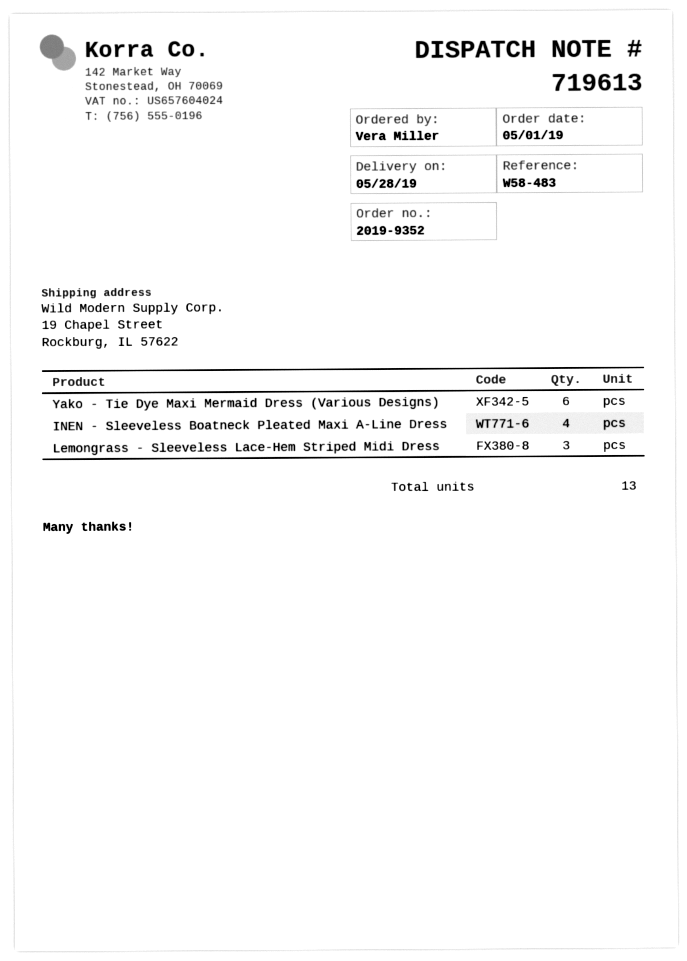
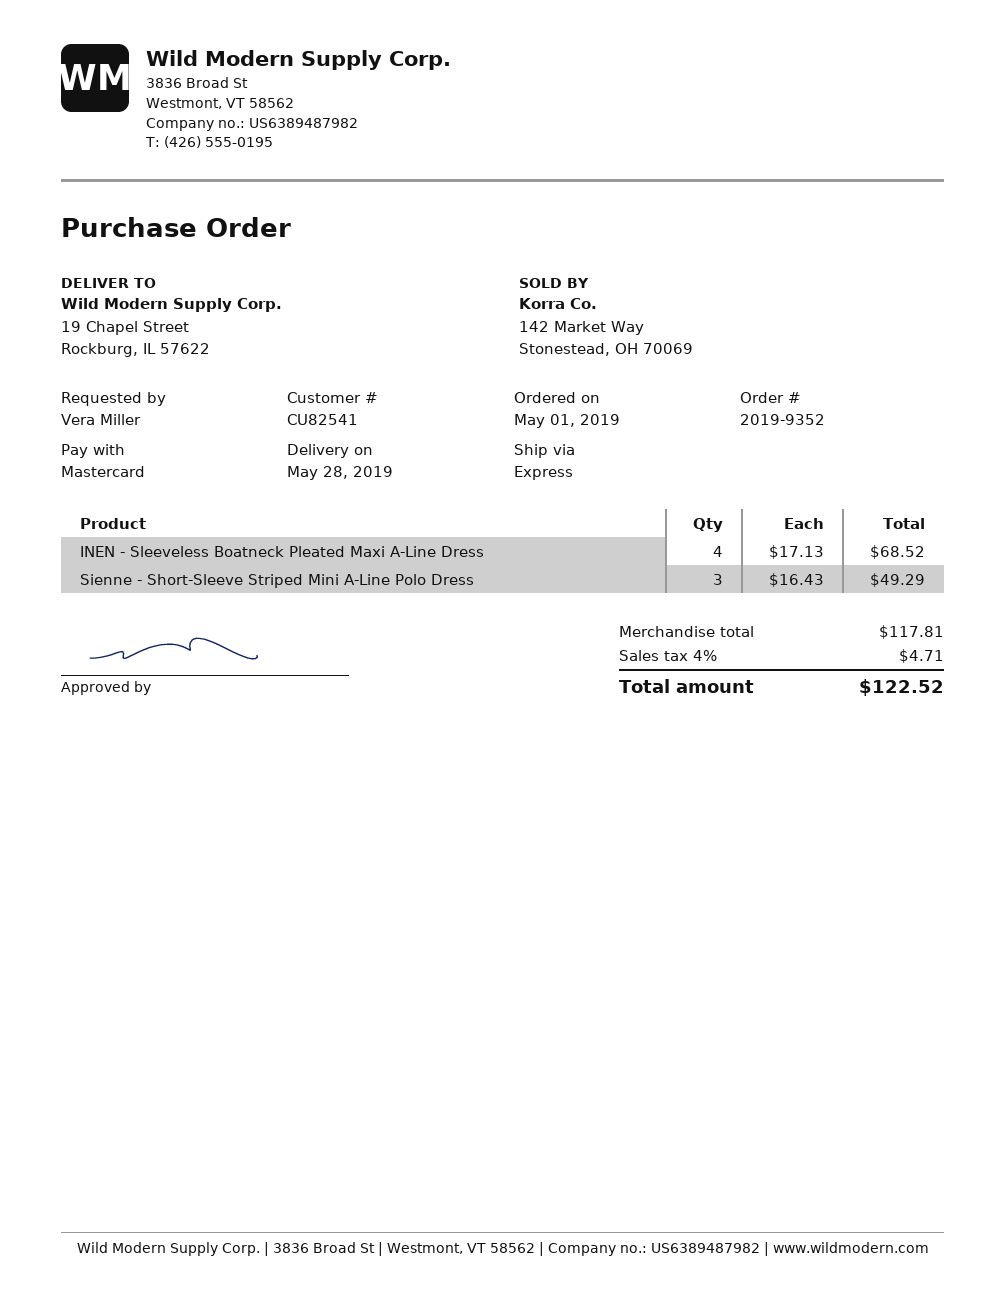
Yako - Tie Dye Maxi Mermaid Dress (Various Designs): 6 -> none
Lemongrass - Sleeveless Lace-Hem Striped Midi Dress: 3 -> none
Sienne - Short-Sleeve Striped Mini A-Line Polo Dress: none -> 3

